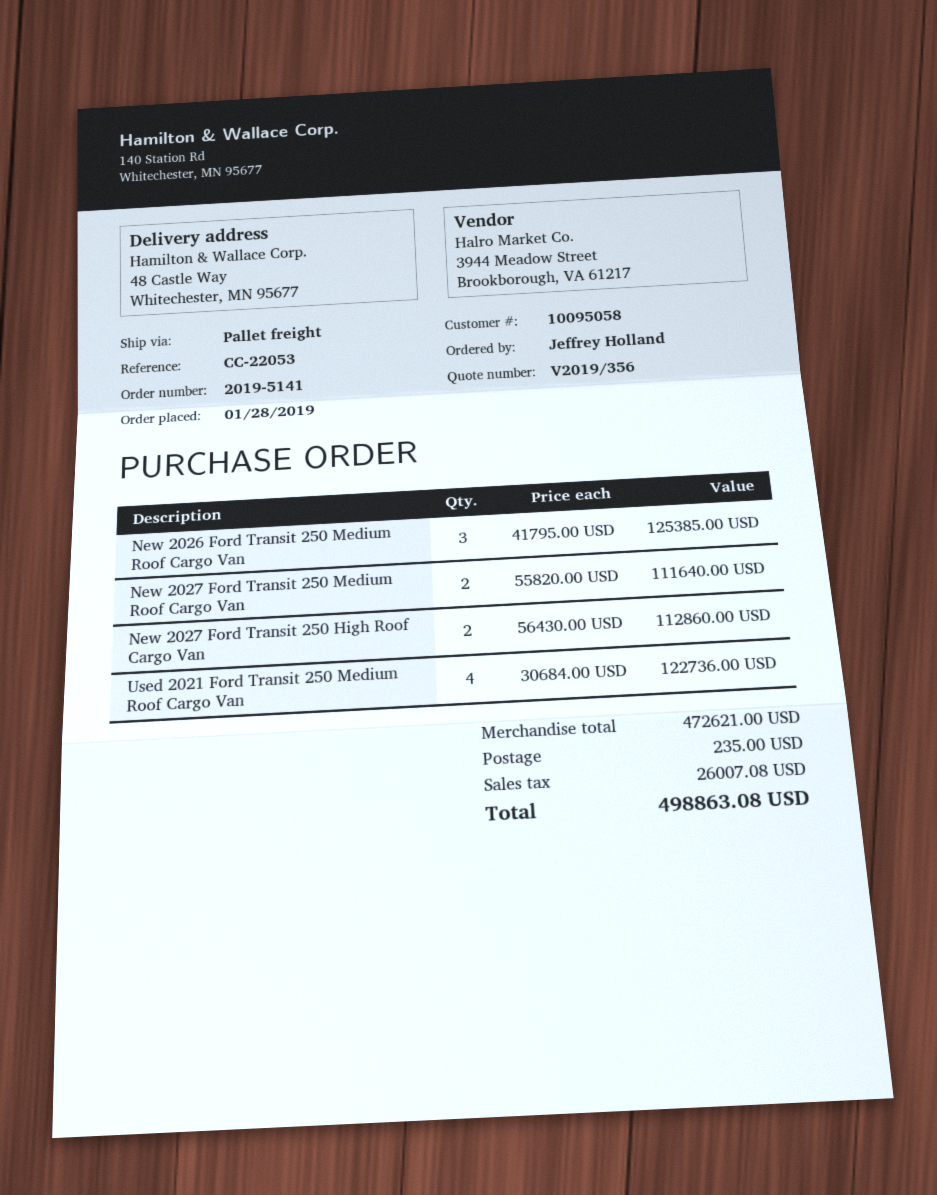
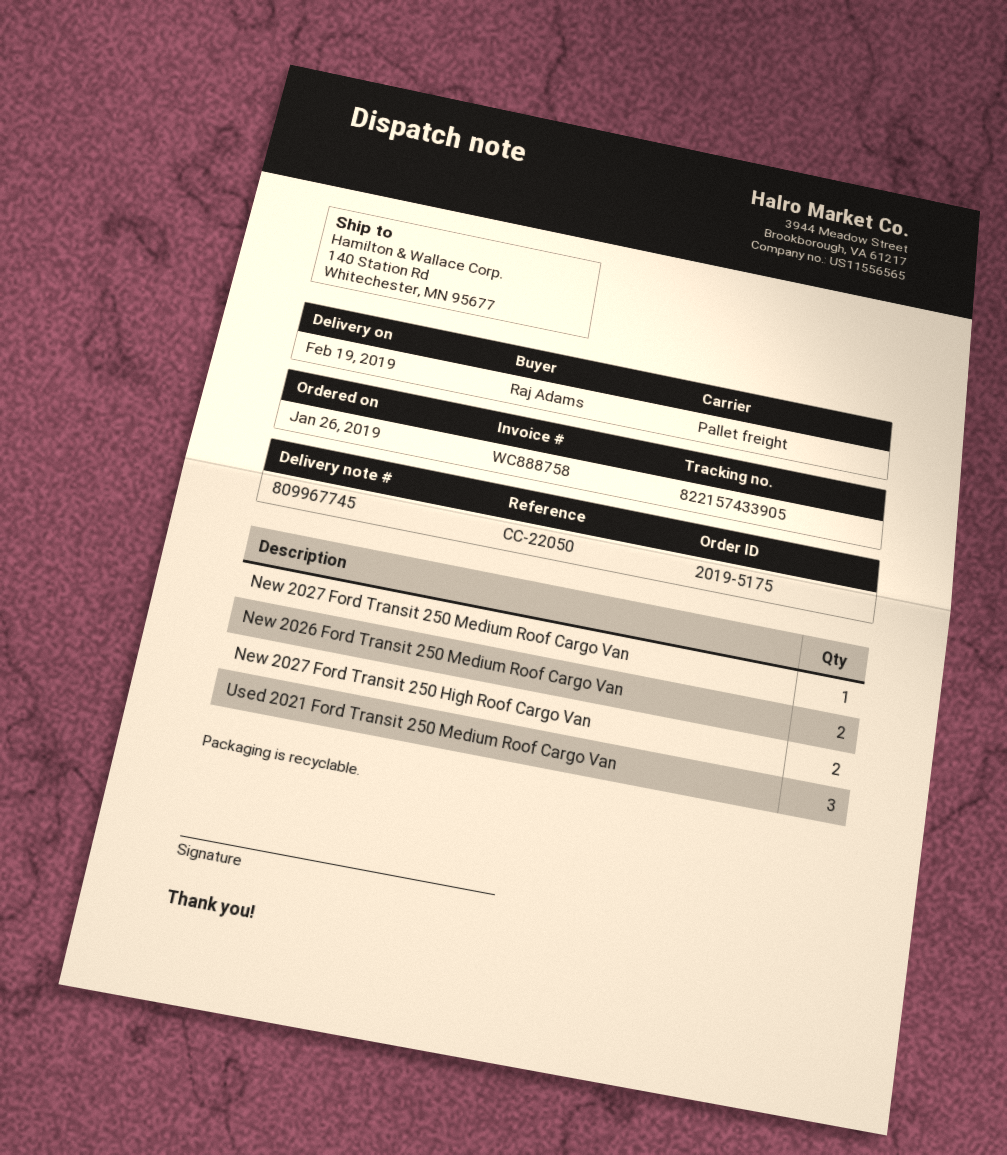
order number: 2019-5141 -> 2019-5175
order date: 2019-01-28 -> 2019-01-26
reference: CC-22053 -> CC-22050
ordered by: Jeffrey Holland -> Raj Adams
ship to: 48 Castle Way, Whitechester, MN 95677 -> 140 Station Rd, Whitechester, MN 95677
New 2026 Ford Transit 250 Medium Roof Cargo Van: 3 -> 2
New 2027 Ford Transit 250 Medium Roof Cargo Van: 2 -> 1
Used 2021 Ford Transit 250 Medium Roof Cargo Van: 4 -> 3

